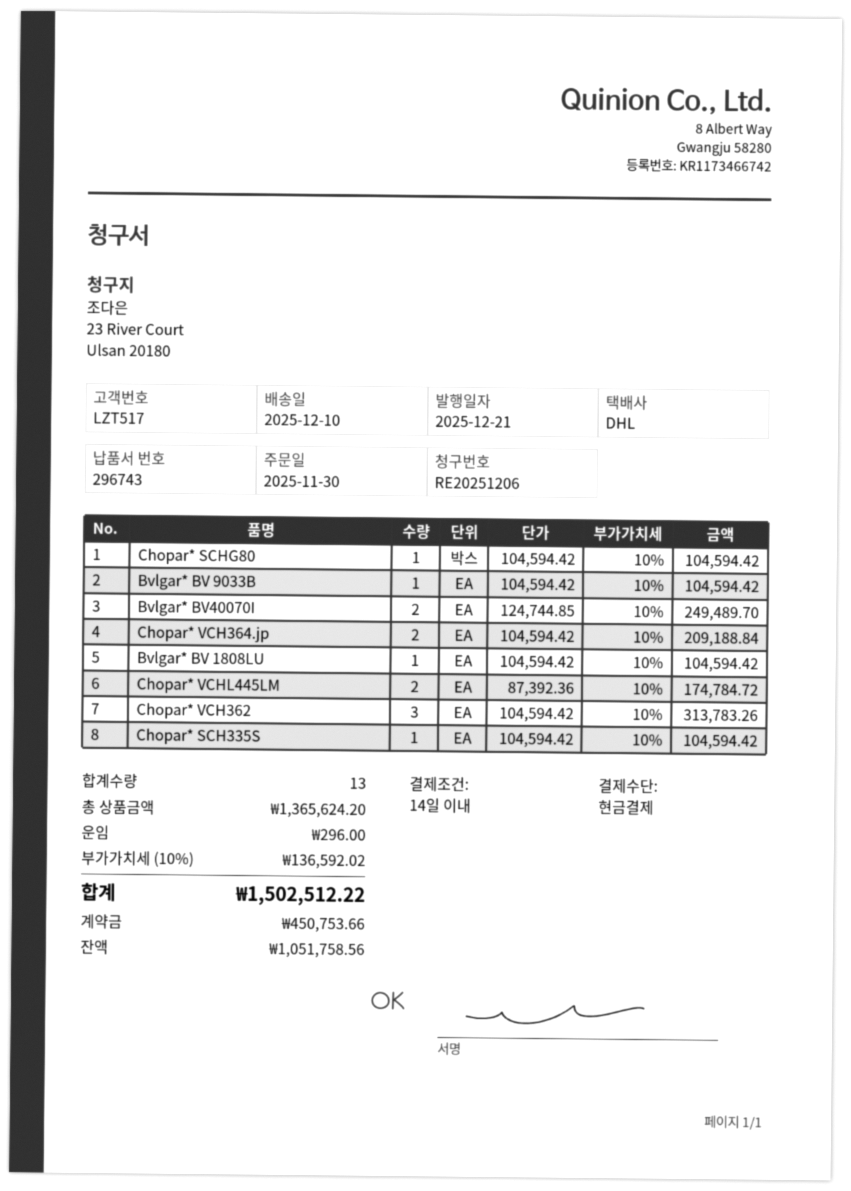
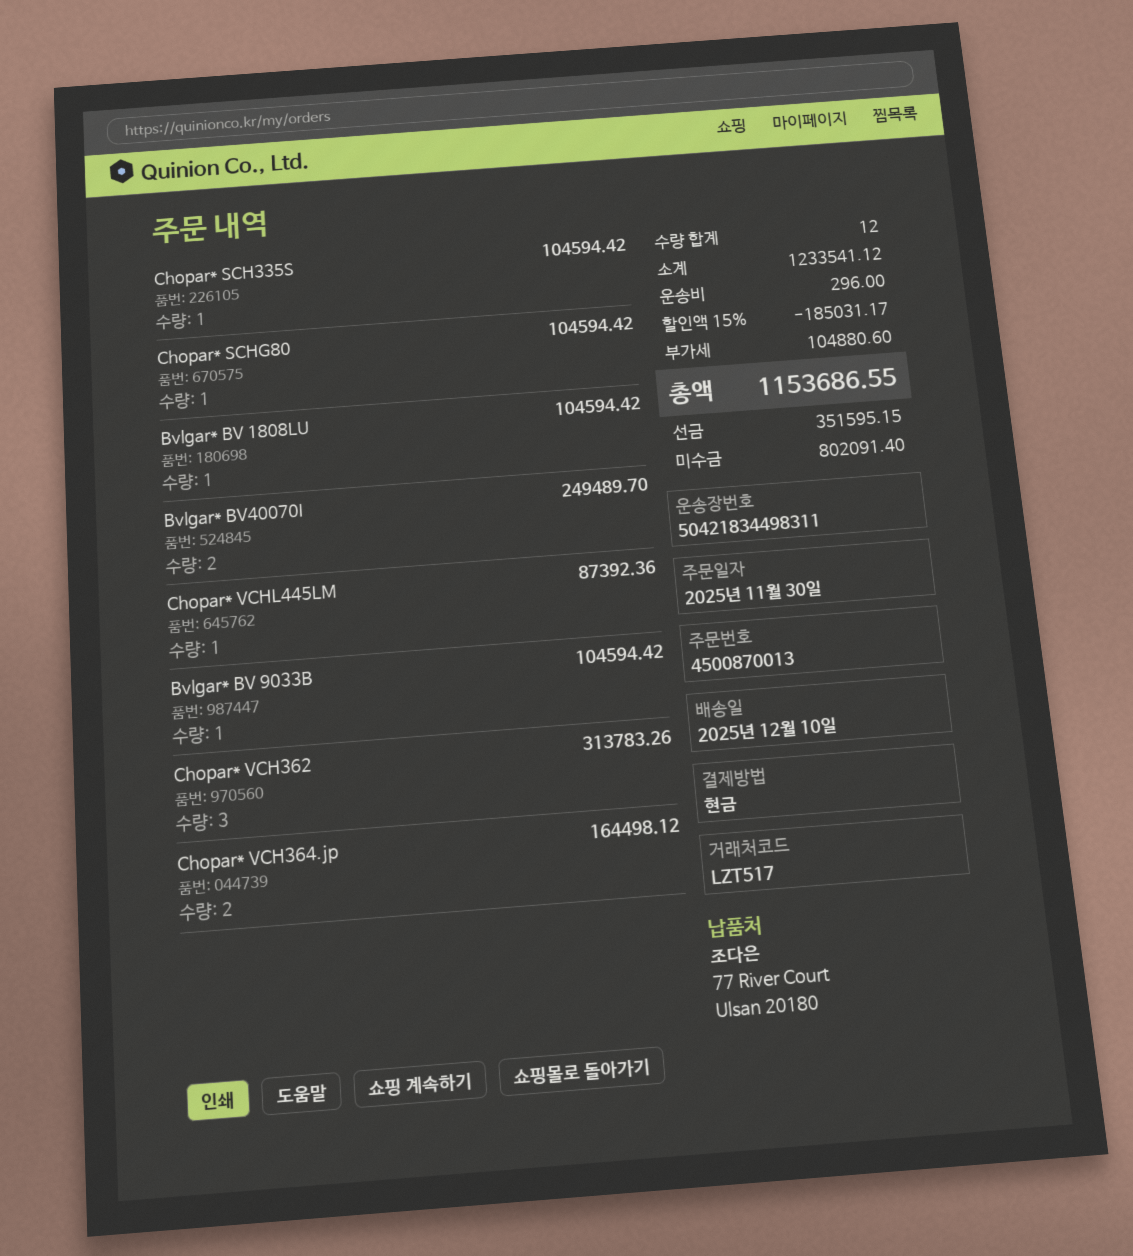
Chopar* VCH364.jp: 2 for 209188.84 -> 2 for 164498.12
Chopar* VCHL445LM: 2 for 174784.72 -> 1 for 87392.36
total quantity: 13 -> 12
subtotal: 1365624.20 -> 1233541.12
discount: none -> 15% = 185031.17
tax: 136592.02 -> 104880.60
total: 1502512.22 -> 1153686.55
deposit: 450753.66 -> 351595.15
balance: 1051758.56 -> 802091.40

